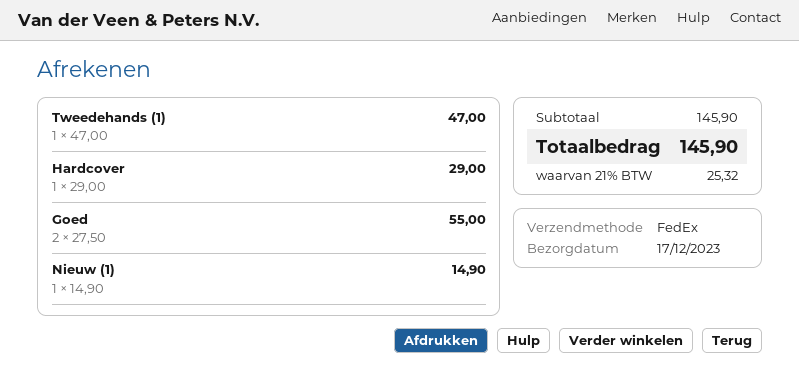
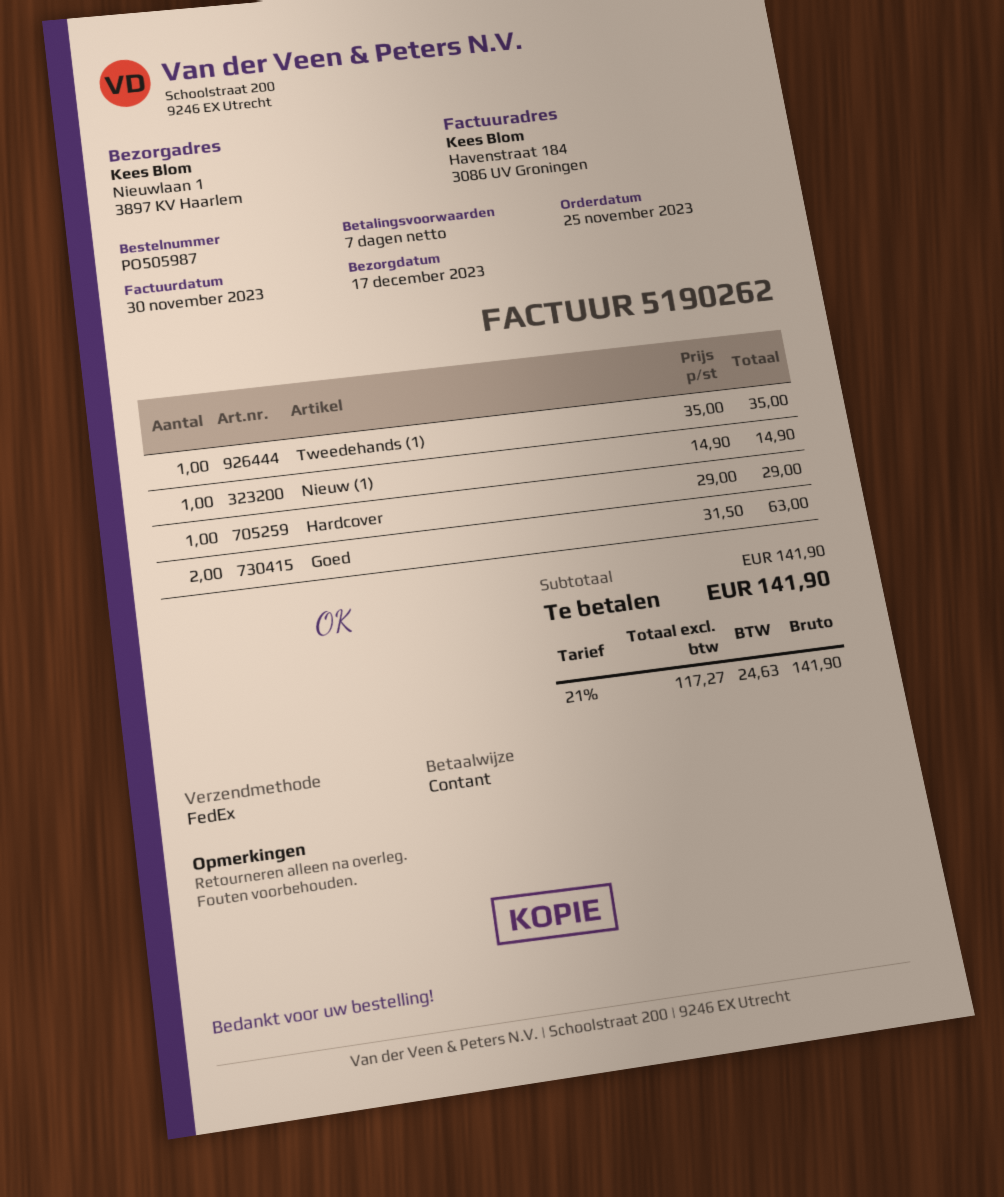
Tweedehands (1): 1 x 47.00 = 47.00 -> 1 x 35.00 = 35.00
Goed: 2 x 27.50 = 55.00 -> 2 x 31.50 = 63.00
subtotal: 145.90 -> 141.90
tax: 21% = 25.32 -> 21% = 24.63
total: 145.90 -> 141.90

